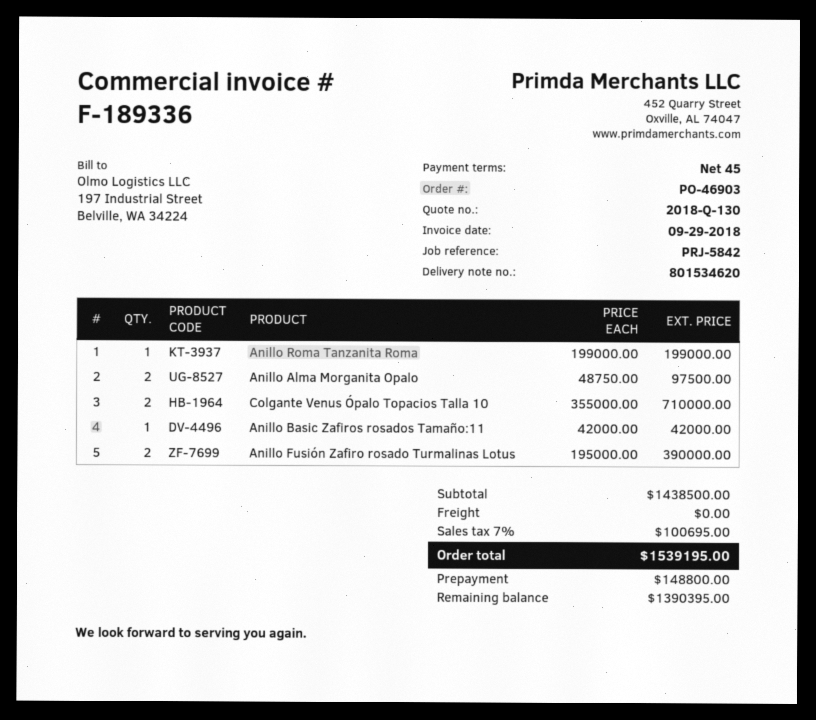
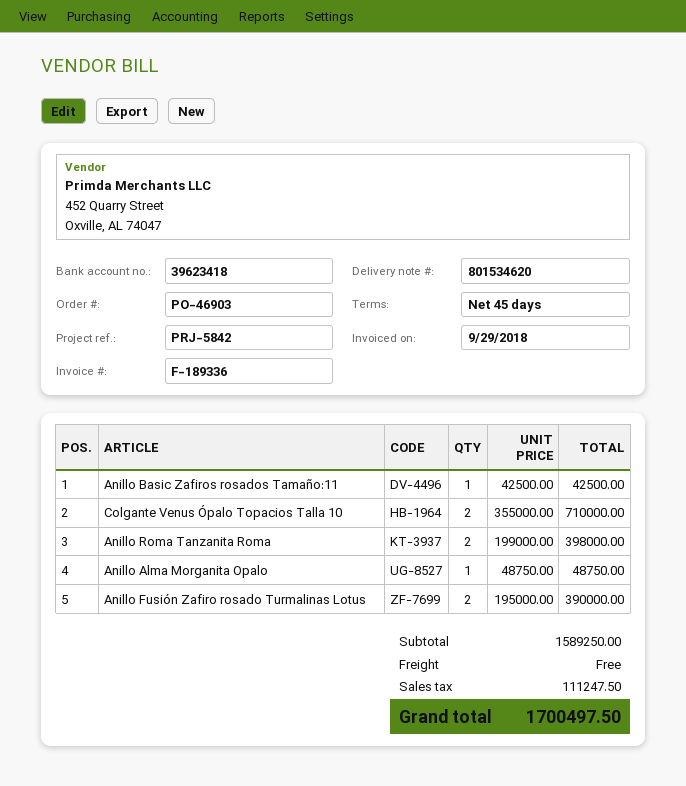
Anillo Roma Tanzanita Roma: 1 x 199000.00 = 199000.00 -> 2 x 199000.00 = 398000.00
Anillo Alma Morganita Opalo: 2 x 48750.00 = 97500.00 -> 1 x 48750.00 = 48750.00
Anillo Basic Zafiros rosados Tamaño:11: 1 x 42000.00 = 42000.00 -> 1 x 42500.00 = 42500.00
subtotal: 1438500.00 -> 1589250.00
tax: 100695.00 -> 111247.50
total: 1539195.00 -> 1700497.50

